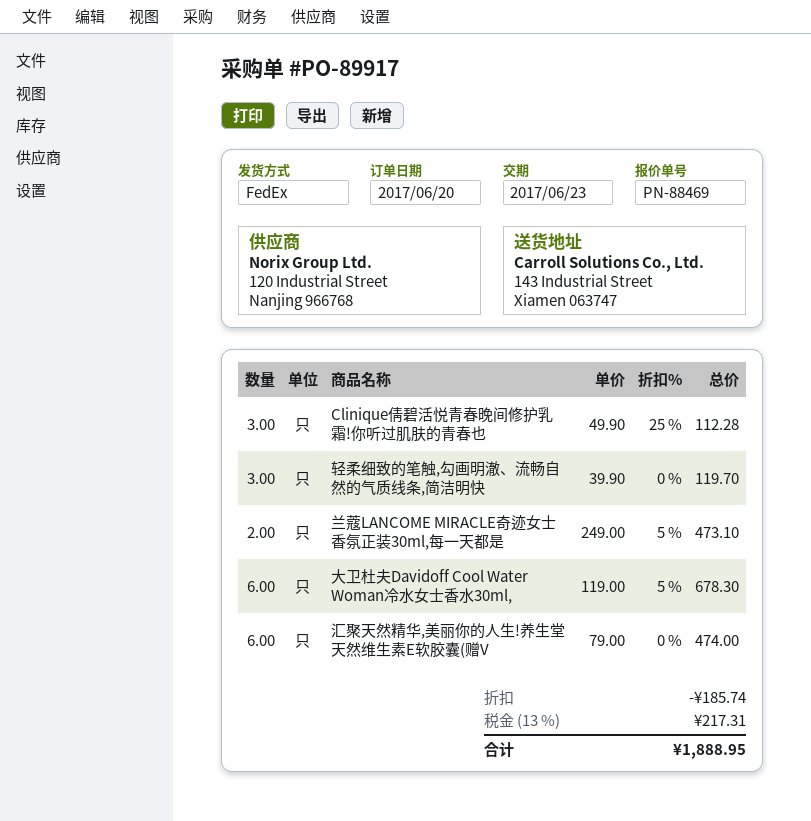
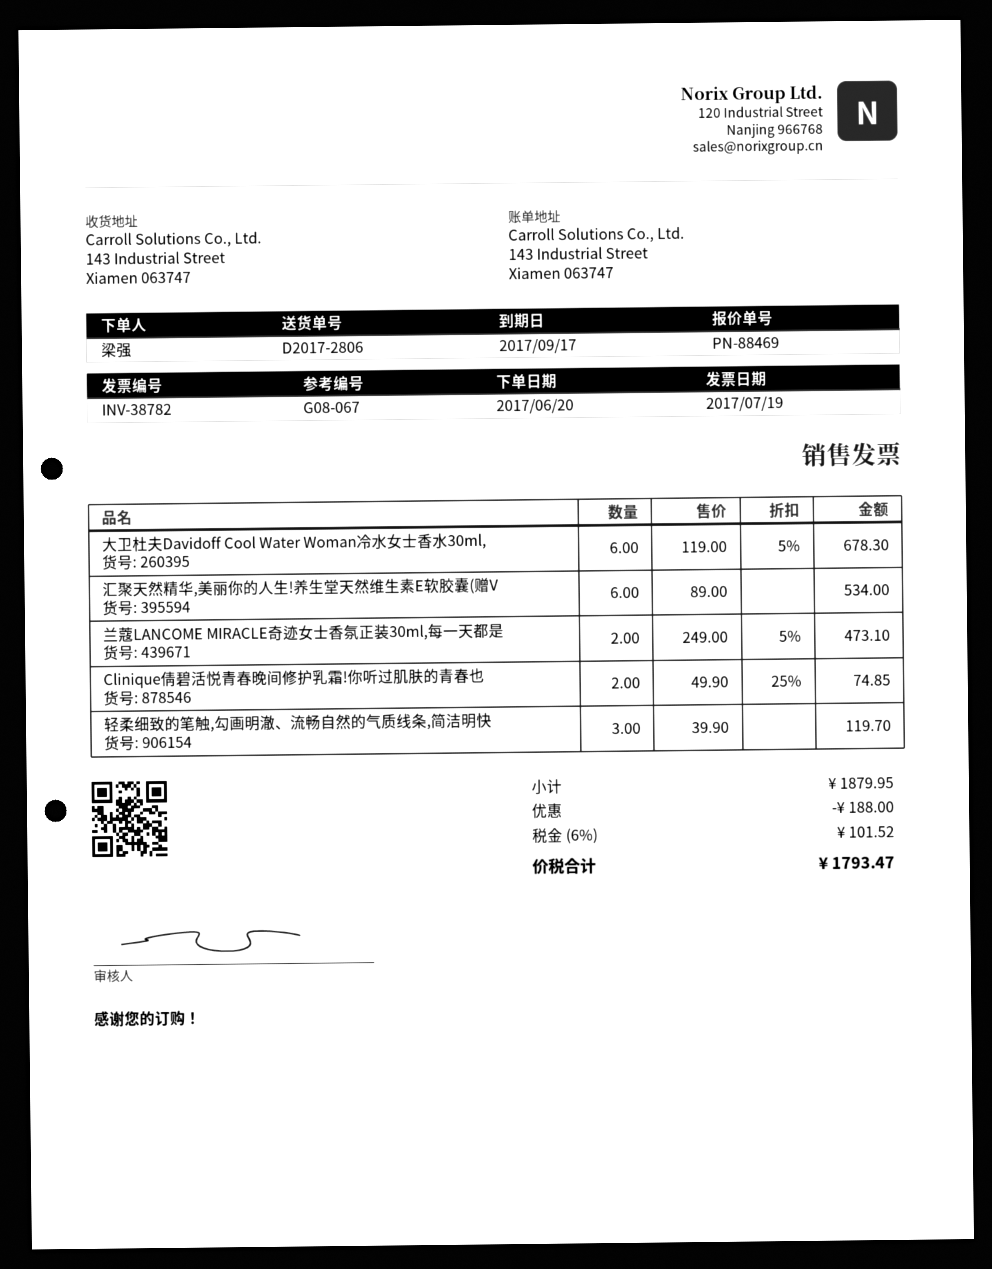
Clinique倩碧活悦青春晚间修护乳霜!你听过肌肤的青春也: 3 x 49.90 - 25% = 112.28 -> 2 x 49.90 - 25% = 74.85
汇聚天然精华,美丽你的人生!养生堂天然维生素E软胶囊(赠V: 6 x 79.00 = 474.00 -> 6 x 89.00 = 534.00
discount: 185.74 -> 188.00
tax: 13% = 217.31 -> 6% = 101.52
total: 1888.95 -> 1793.47

